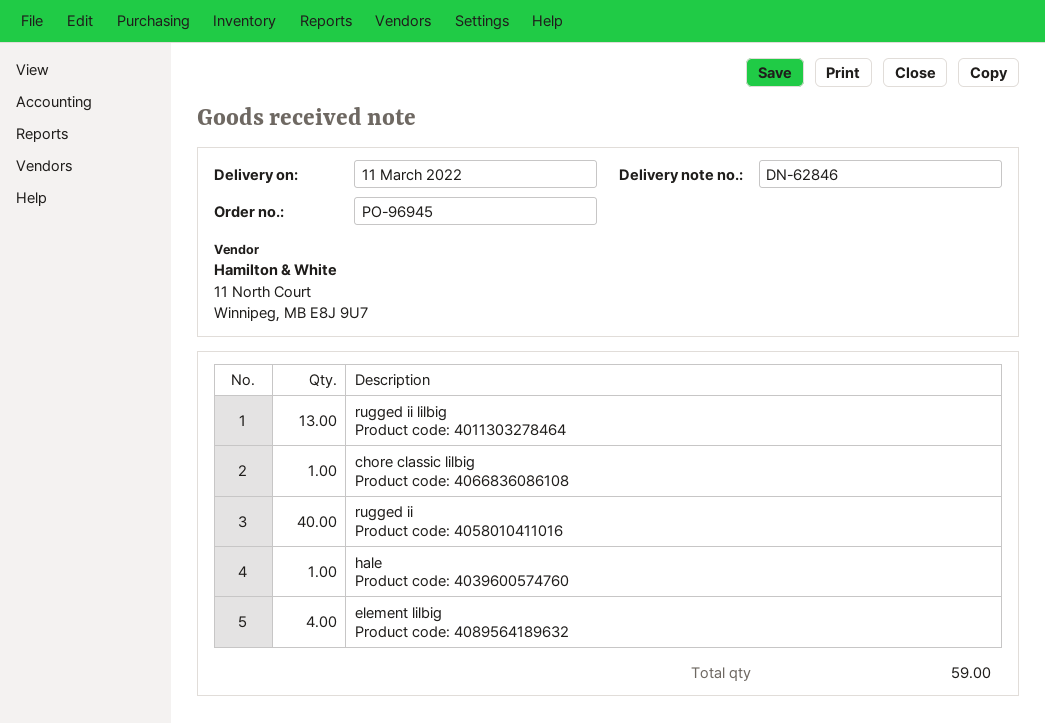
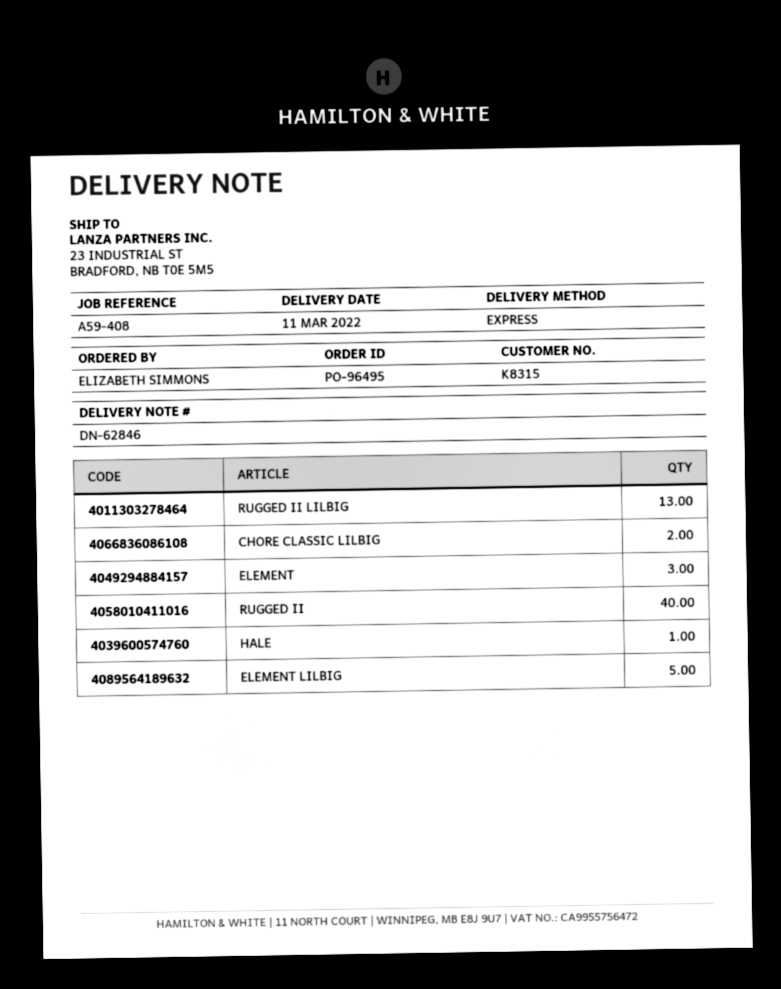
order number: PO-96945 -> PO-96495
chore classic lilbig: 1 -> 2
element lilbig: 4 -> 5
ELEMENT: none -> 3

